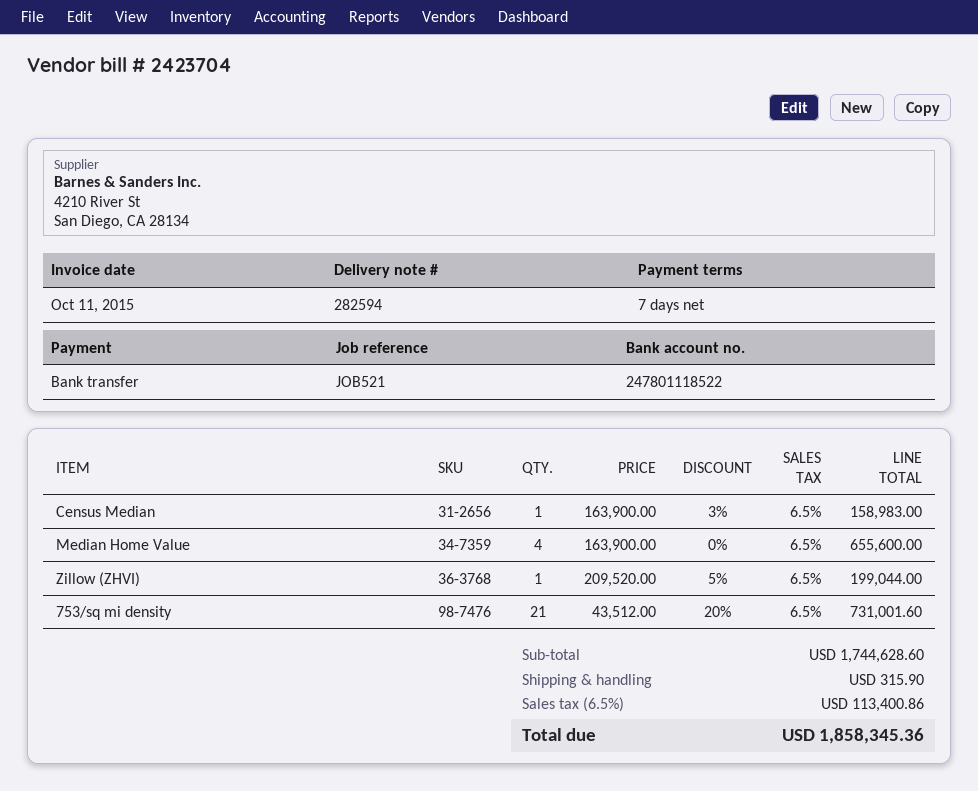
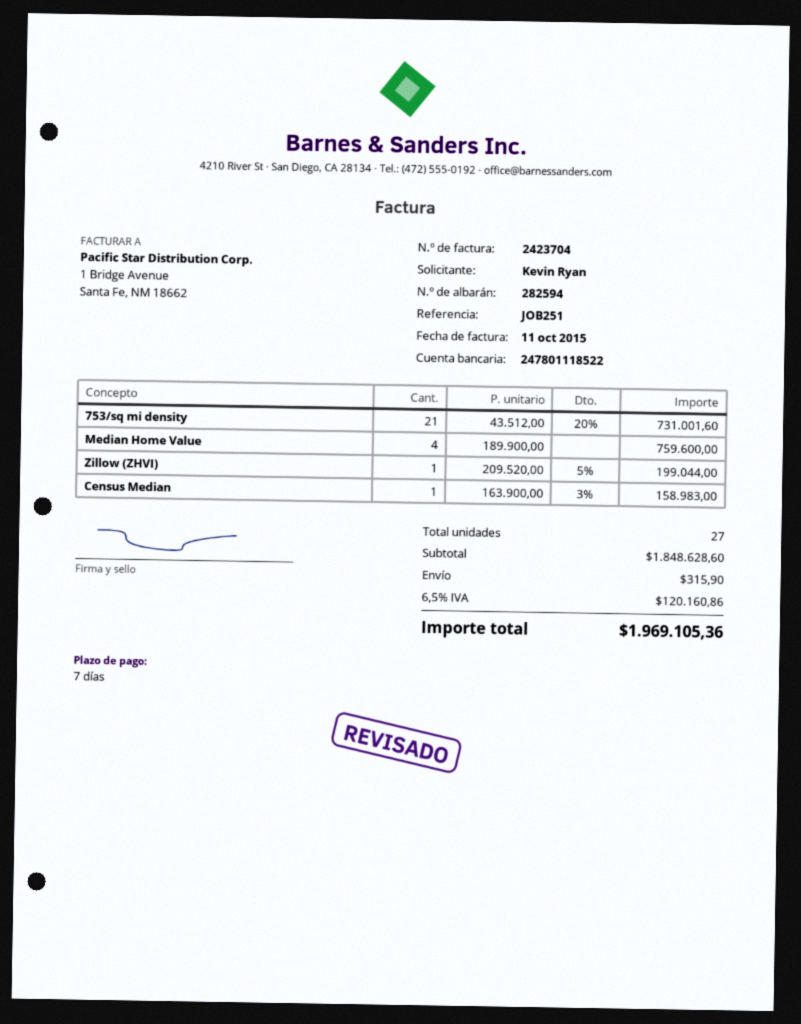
reference: JOB521 -> JOB251
Median Home Value: 4 x 163900.00 = 655600.00 -> 4 x 189900.00 = 759600.00
subtotal: 1744628.60 -> 1848628.60
tax: 6.5% = 113400.86 -> 6.5% = 120160.86
total: 1858345.36 -> 1969105.36

